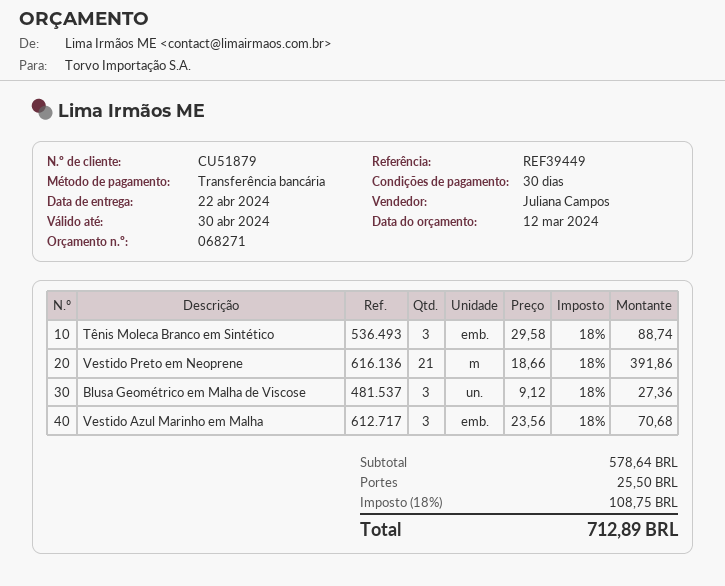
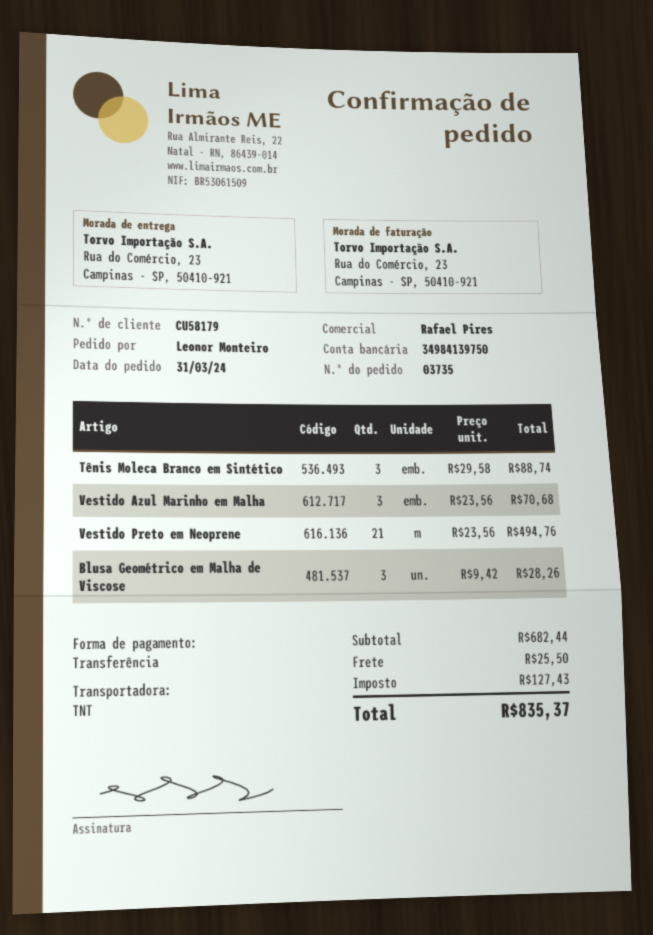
customer number: CU51879 -> CU58179
sales rep: Juliana Campos -> Rafael Pires
Vestido Preto em Neoprene: 21 x 18.66 = 391.86 -> 21 x 23.56 = 494.76
Blusa Geométrico em Malha de Viscose: 3 x 9.12 = 27.36 -> 3 x 9.42 = 28.26
subtotal: 578.64 -> 682.44
tax: 108.75 -> 127.43
total: 712.89 -> 835.37

